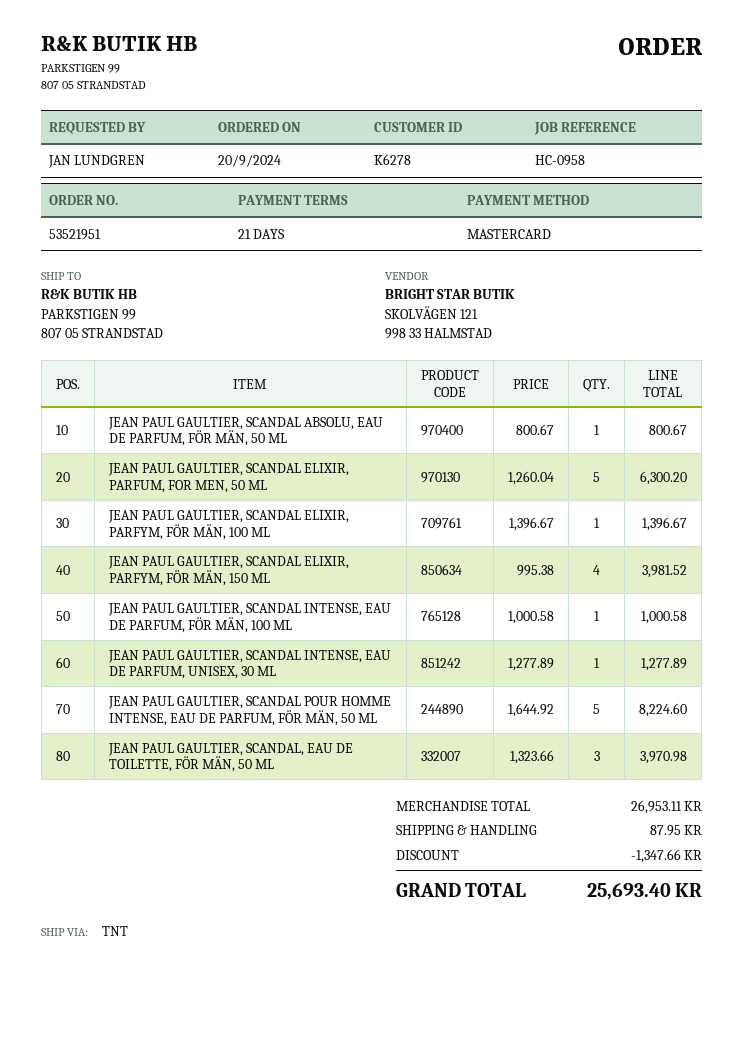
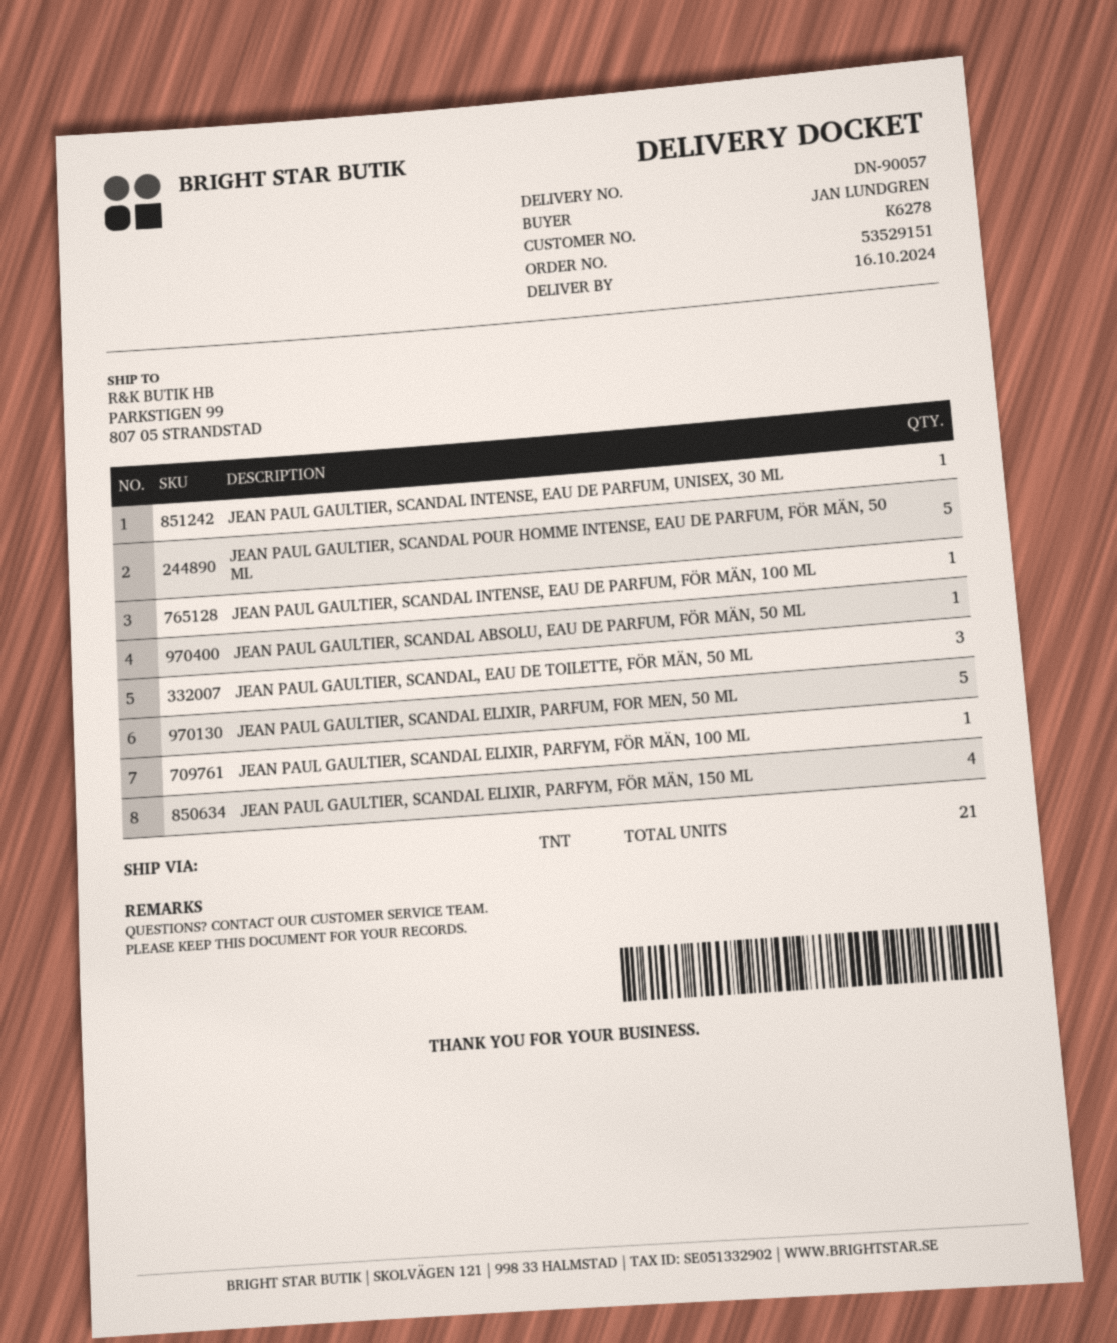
order number: 53521951 -> 53529151

